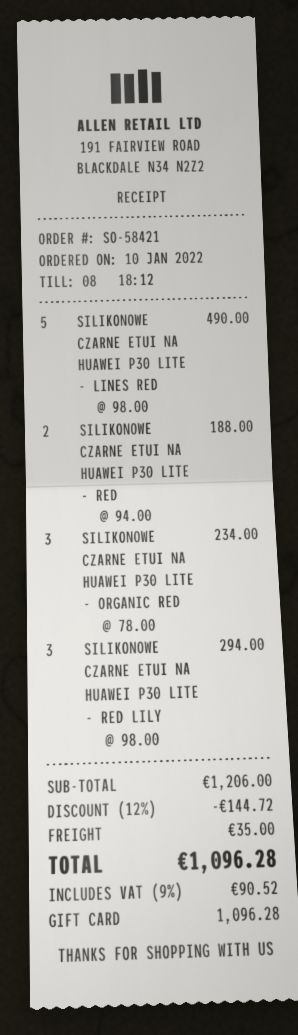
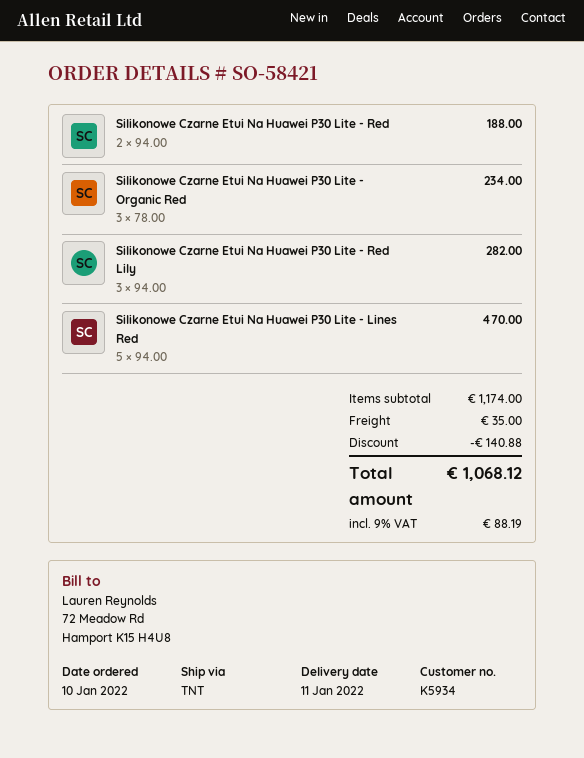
SILIKONOWE CZARNE ETUI NA HUAWEI P30 LITE - LINES RED: 5 x 98.00 = 490.00 -> 5 x 94.00 = 470.00
SILIKONOWE CZARNE ETUI NA HUAWEI P30 LITE - RED LILY: 3 x 98.00 = 294.00 -> 3 x 94.00 = 282.00
subtotal: 1206.00 -> 1174.00
discount: 144.72 -> 140.88
tax: 9% = 90.52 -> 9% = 88.19
total: 1096.28 -> 1068.12

